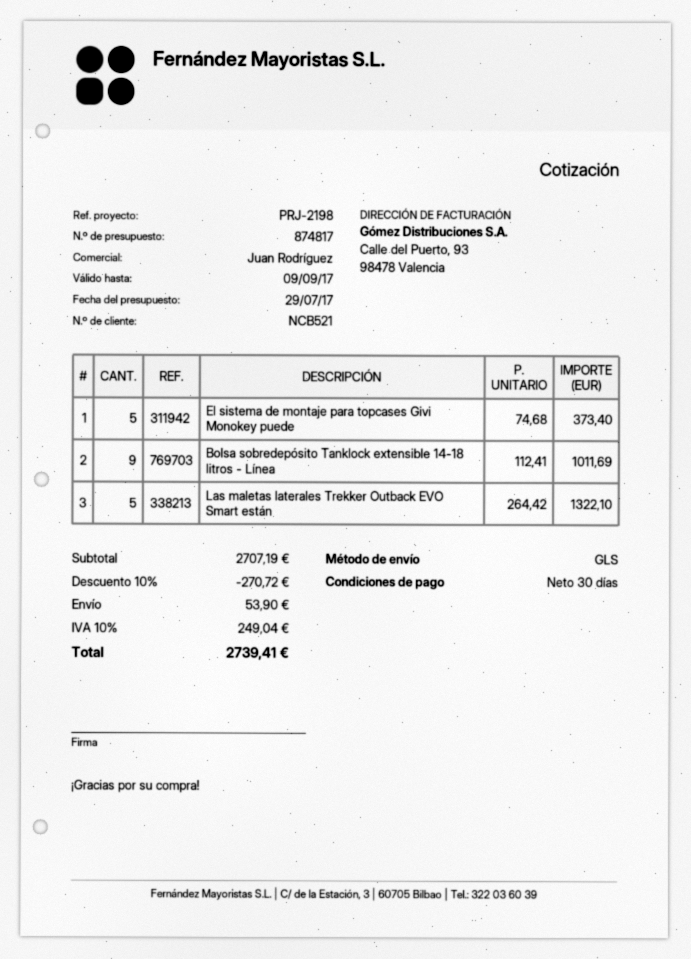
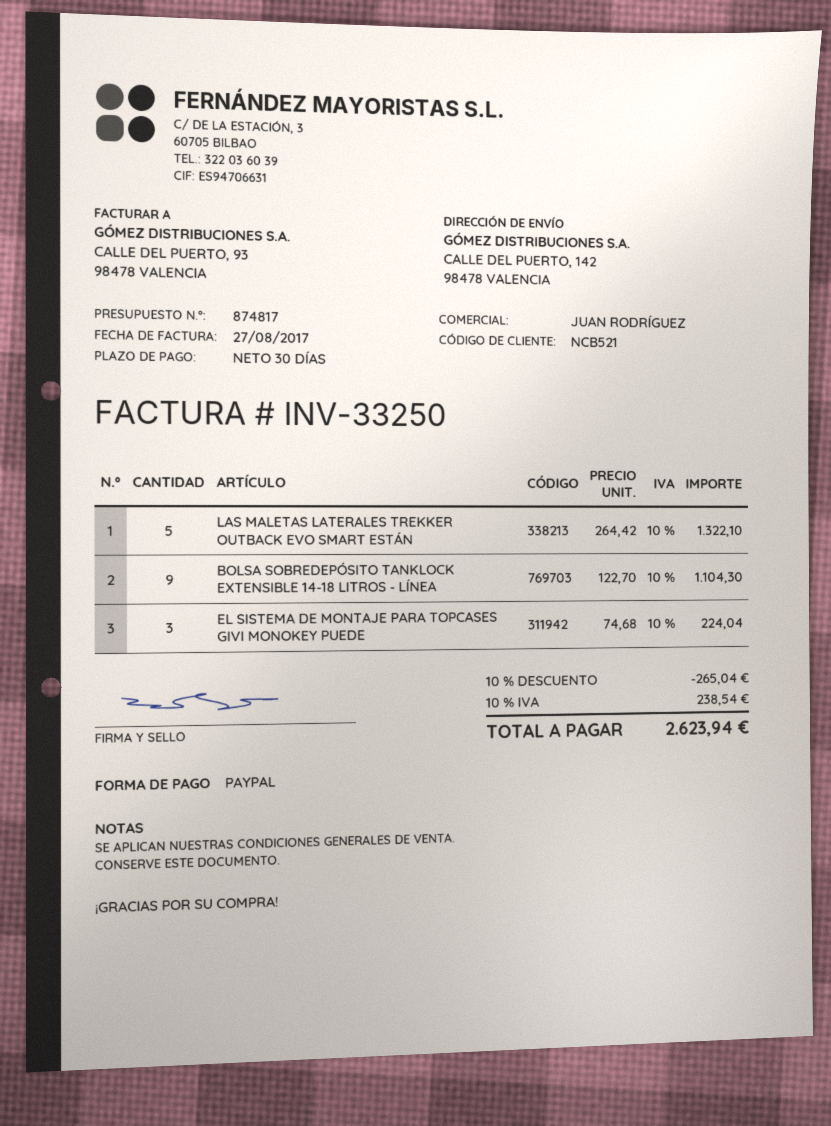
El sistema de montaje para topcases Givi Monokey puede: 5 x 74.68 = 373.40 -> 3 x 74.68 = 224.04
Bolsa sobredepósito Tanklock extensible 14-18 litros - Línea: 9 x 112.41 = 1011.69 -> 9 x 122.70 = 1104.30
discount: 10% = 270.72 -> 10% = 265.04
shipping: 53.90 -> none
tax: 10% = 249.04 -> 10% = 238.54
total: 2739.41 -> 2623.94

